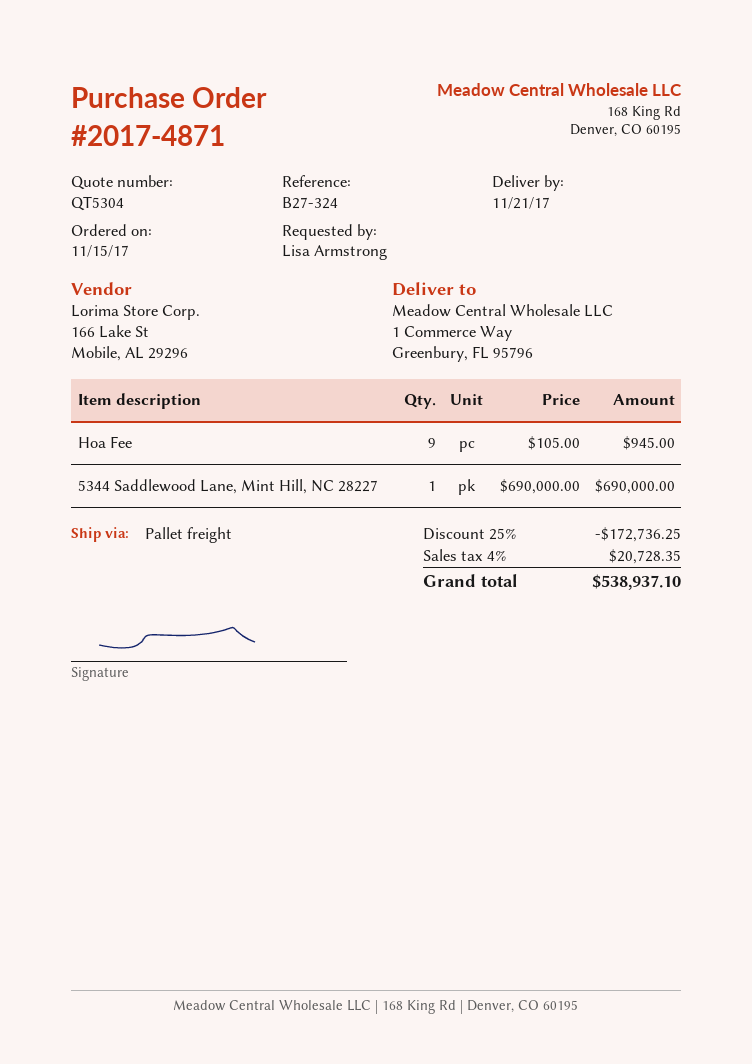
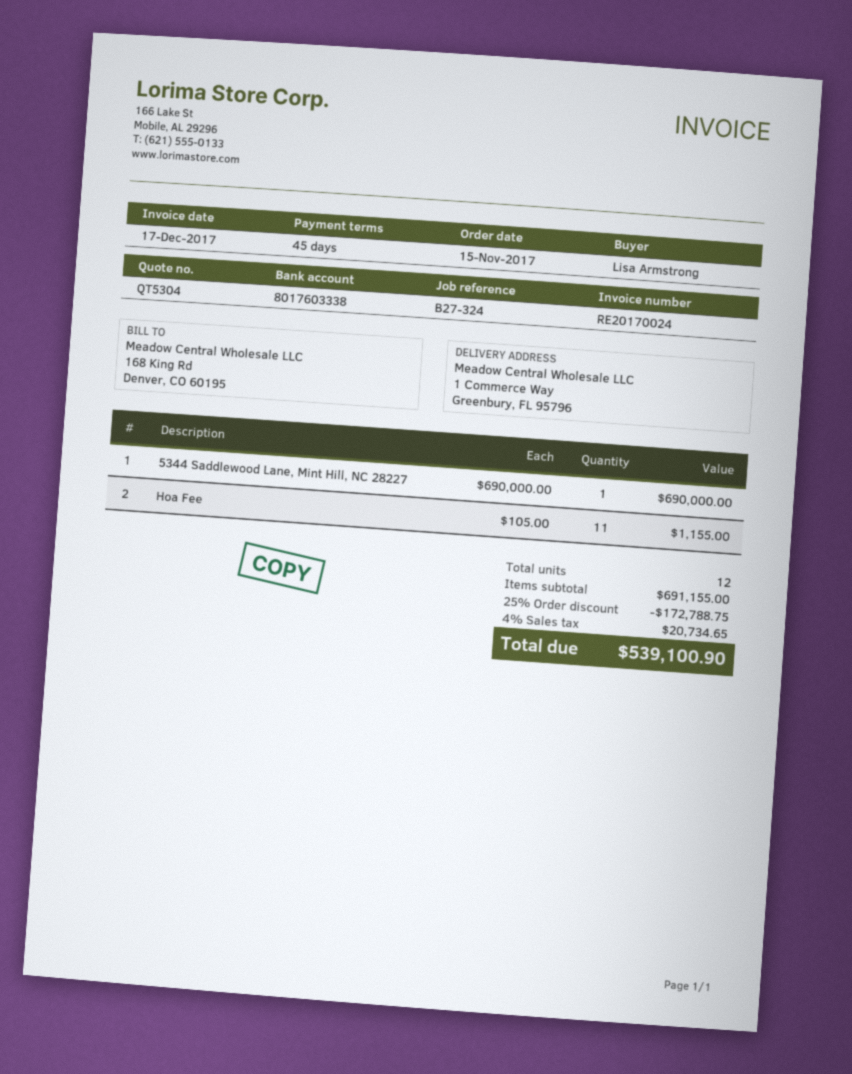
Hoa Fee: 9 x 105.00 = 945.00 -> 11 x 105.00 = 1155.00
discount: 25% = 172736.25 -> 25% = 172788.75
tax: 4% = 20728.35 -> 4% = 20734.65
total: 538937.10 -> 539100.90

